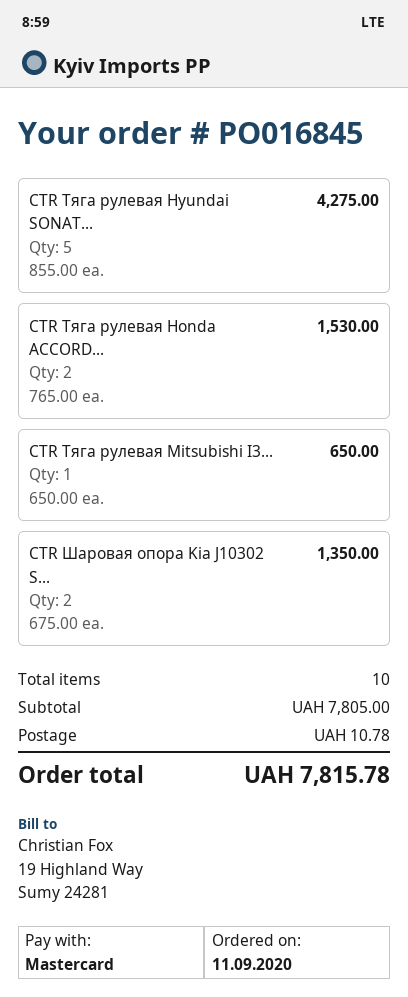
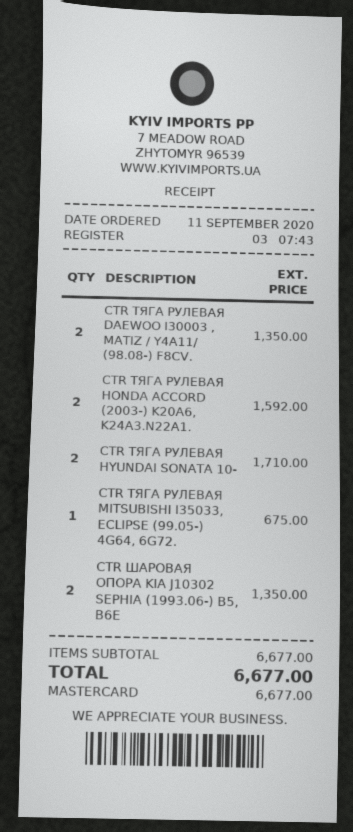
CTR Тяга рулевая Hyundai SONAT...: 5 for 4275.00 -> 2 for 1710.00
CTR Тяга рулевая Honda ACCORD...: 2 for 1530.00 -> 2 for 1592.00
CTR Тяга рулевая Mitsubishi I3...: 1 for 650.00 -> 1 for 675.00
CTR ТЯГА РУЛЕВАЯ DAEWOO I30003 , MATIZ / Y4A11/ (98.08-) F8CV.: none -> 2 for 1350.00
subtotal: 7805.00 -> 6677.00
shipping: 10.78 -> none
total: 7815.78 -> 6677.00

